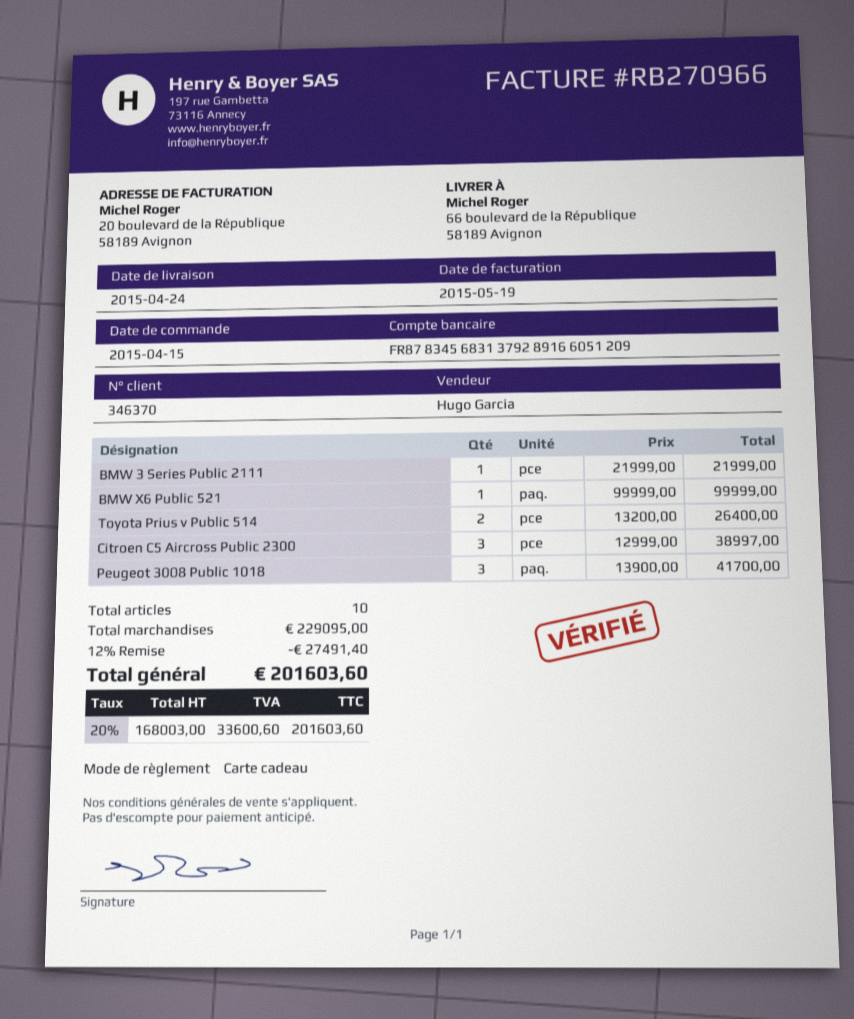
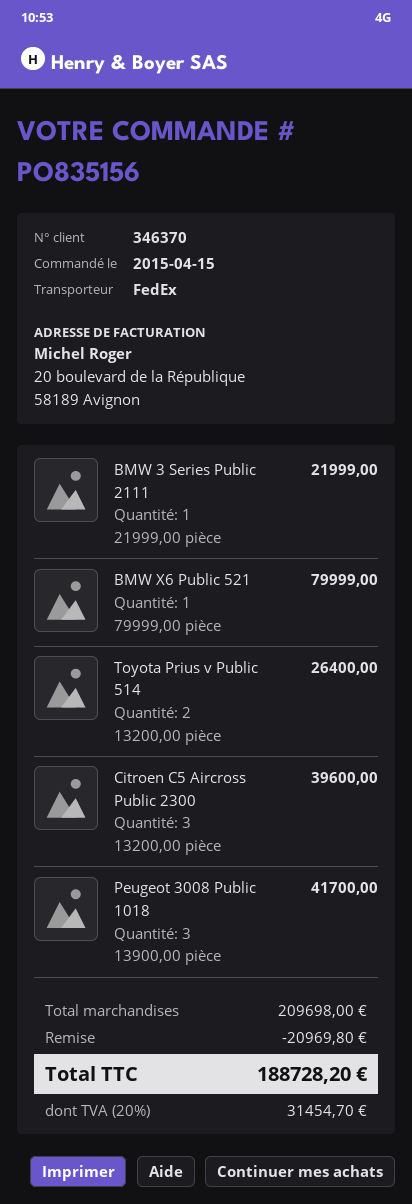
BMW X6 Public 521: 1 x 99999.00 = 99999.00 -> 1 x 79999.00 = 79999.00
Citroen C5 Aircross Public 2300: 3 x 12999.00 = 38997.00 -> 3 x 13200.00 = 39600.00
subtotal: 229095.00 -> 209698.00
discount: 27491.40 -> 20969.80
tax: 20% = 33600.60 -> 20% = 31454.70
total: 201603.60 -> 188728.20

